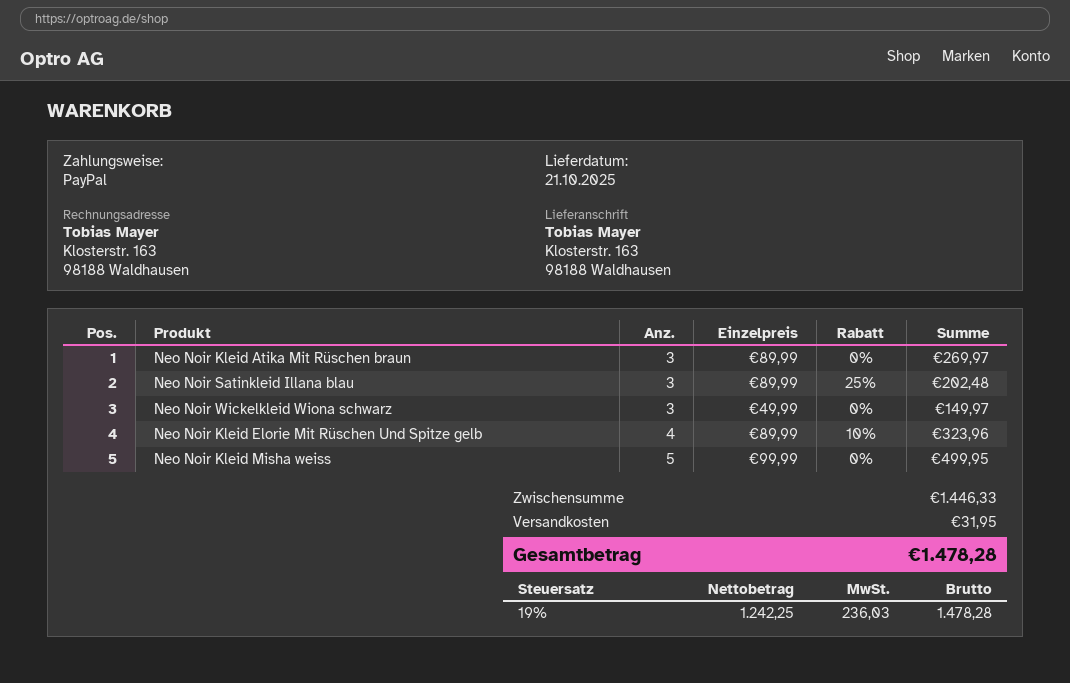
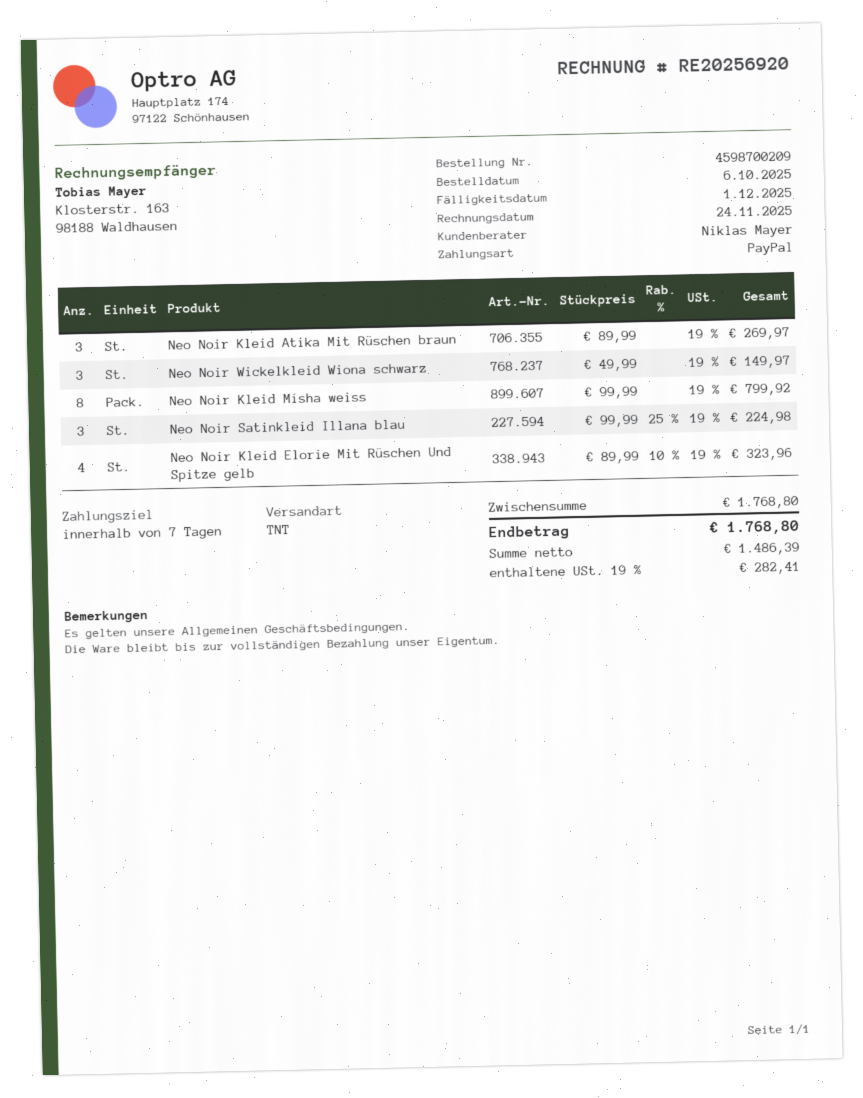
Neo Noir Satinkleid Illana blau: 3 x 89.99 - 25% = 202.48 -> 3 x 99.99 - 25% = 224.98
Neo Noir Kleid Misha weiss: 5 x 99.99 = 499.95 -> 8 x 99.99 = 799.92
subtotal: 1446.33 -> 1768.80
shipping: 31.95 -> none
net: 1242.25 -> 1486.39
tax: 19% = 236.03 -> 19% = 282.41
total: 1478.28 -> 1768.80

